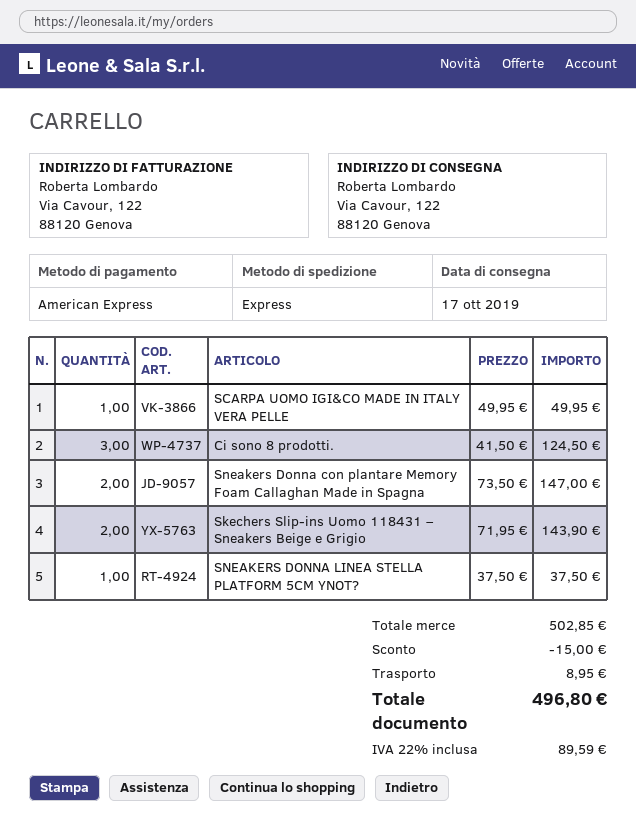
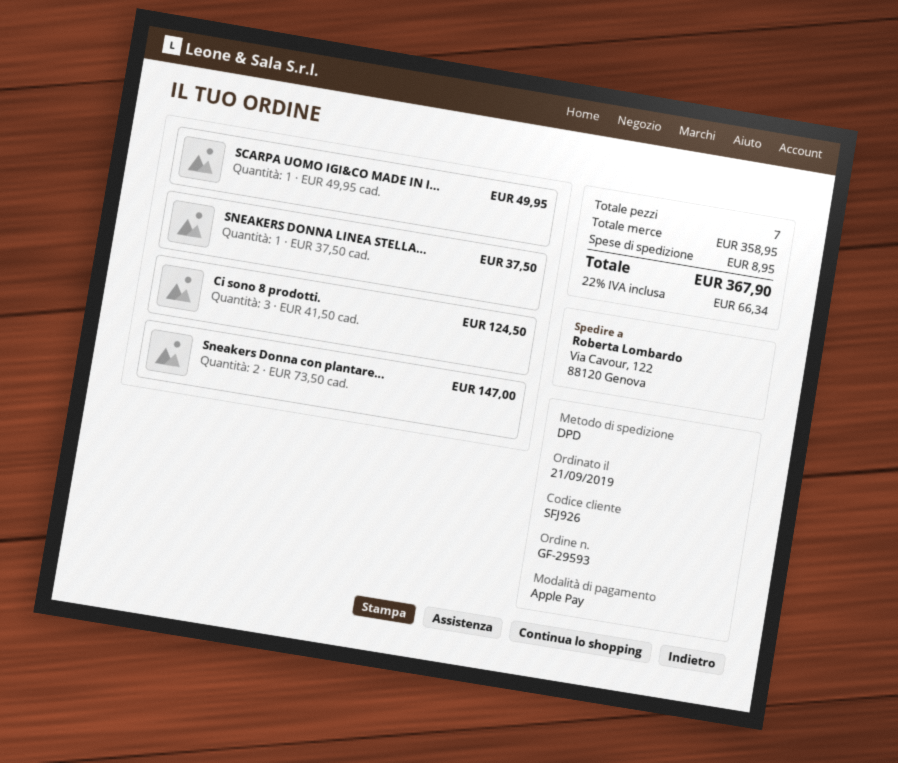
payment method: American Express -> Apple Pay
shipping method: express -> DPD
Skechers Slip-ins Uomo 118431 – Sneakers Beige e Grigio: 2 x 71.95 = 143.90 -> none
subtotal: 502.85 -> 358.95
discount: 15.00 -> none
tax: 22% = 89.59 -> 22% = 66.34
total: 496.80 -> 367.90

